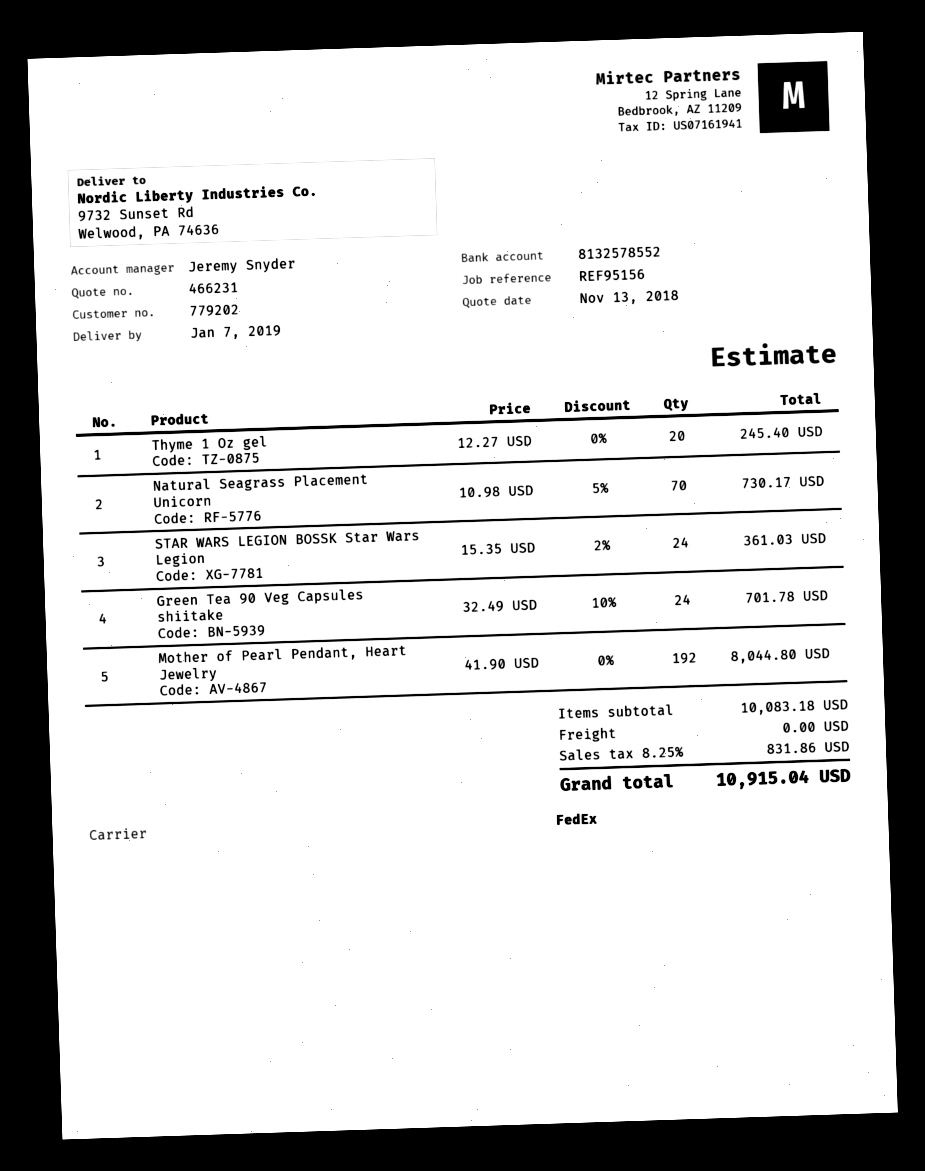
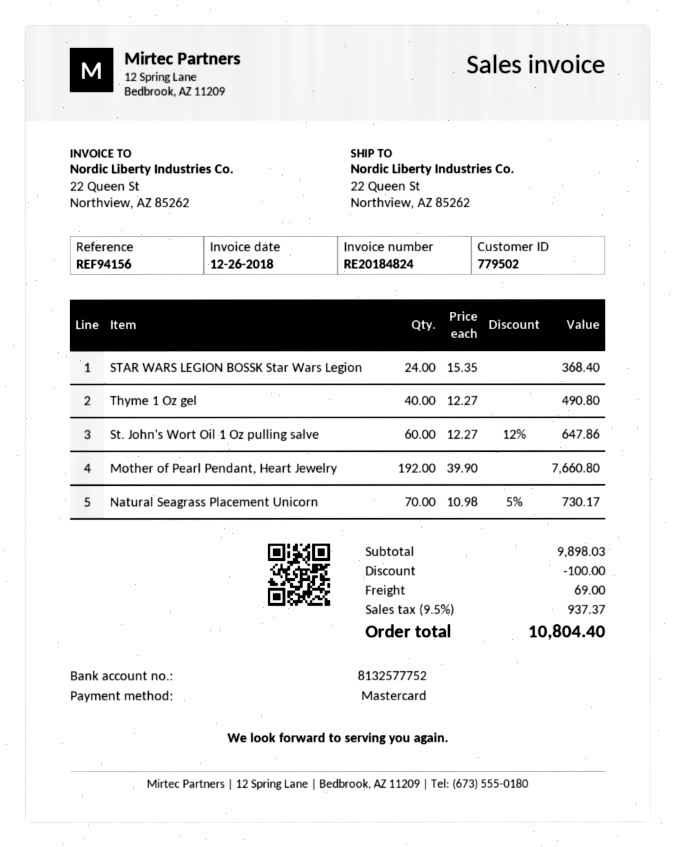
customer number: 779202 -> 779502
reference: REF95156 -> REF94156
bank account: 8132578552 -> 8132577752
ship to: 9732 Sunset Rd, Welwood, PA 74636 -> 22 Queen St, Northview, AZ 85262
Thyme 1 Oz gel: 20 x 12.27 = 245.40 -> 40 x 12.27 = 490.80
STAR WARS LEGION BOSSK Star Wars Legion: 24 x 15.35 - 2% = 361.03 -> 24 x 15.35 = 368.40
Green Tea 90 Veg Capsules shiitake: 24 x 32.49 - 10% = 701.78 -> none
Mother of Pearl Pendant, Heart Jewelry: 192 x 41.90 = 8044.80 -> 192 x 39.90 = 7660.80
St. John's Wort Oil 1 Oz pulling salve: none -> 60 x 12.27 - 12% = 647.86
subtotal: 10083.18 -> 9898.03
discount: none -> 100.00
shipping: 0.00 -> 69.00
tax: 8.25% = 831.86 -> 9.5% = 937.37
total: 10915.04 -> 10804.40

